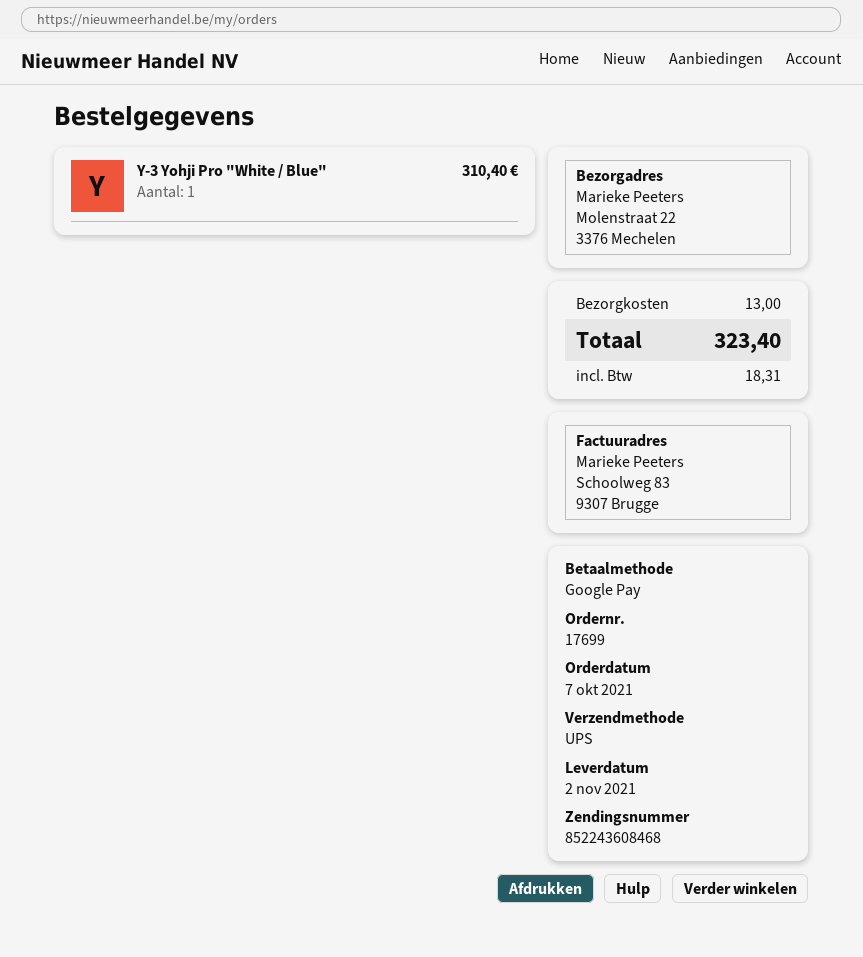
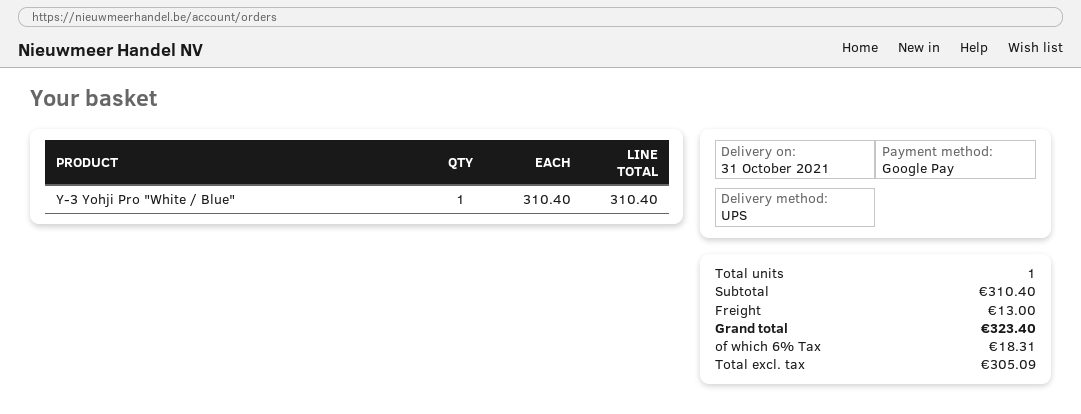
delivery date: 2021-11-02 -> 2021-10-31

